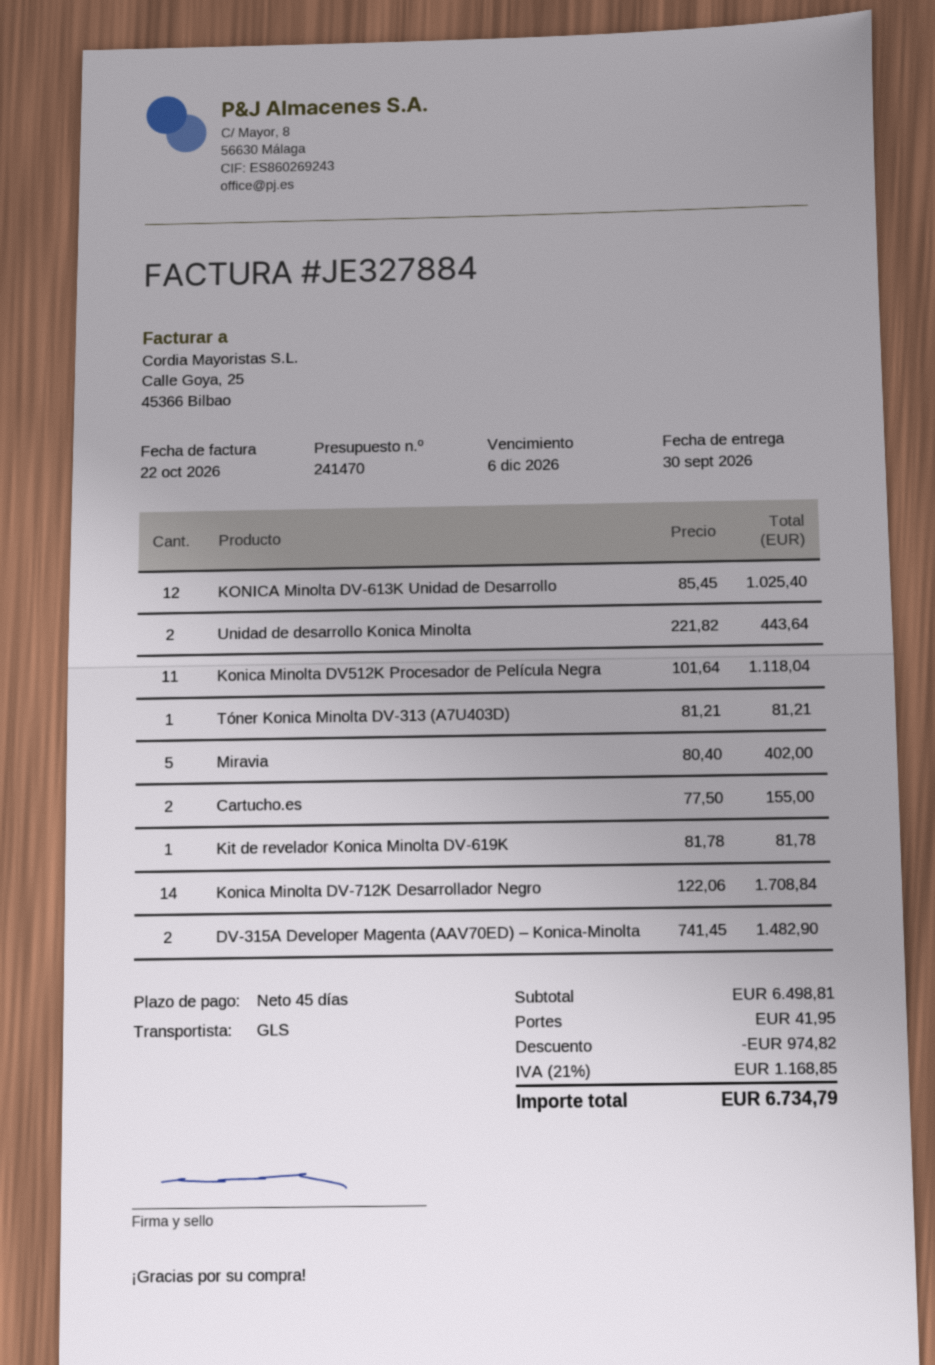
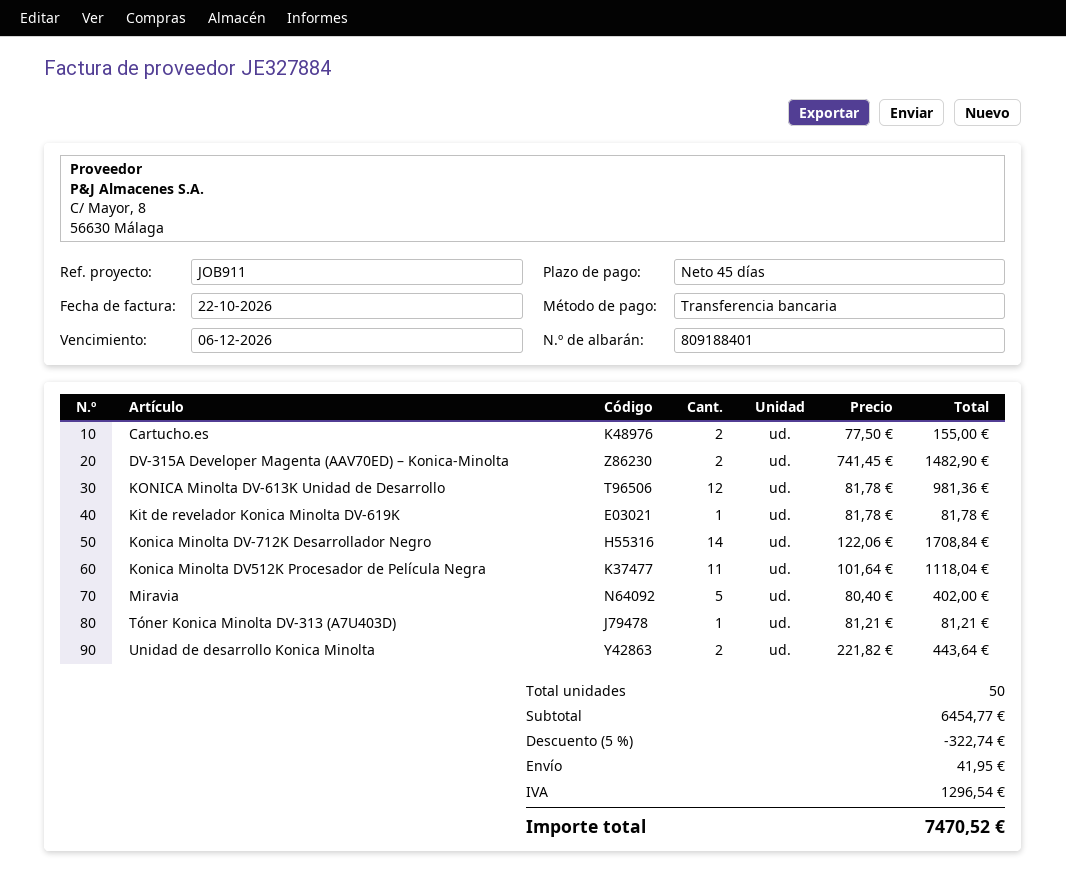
KONICA Minolta DV-613K Unidad de Desarrollo: 12 x 85.45 = 1025.40 -> 12 x 81.78 = 981.36
subtotal: 6498.81 -> 6454.77
discount: 974.82 -> 322.74
tax: 1168.85 -> 1296.54
total: 6734.79 -> 7470.52

